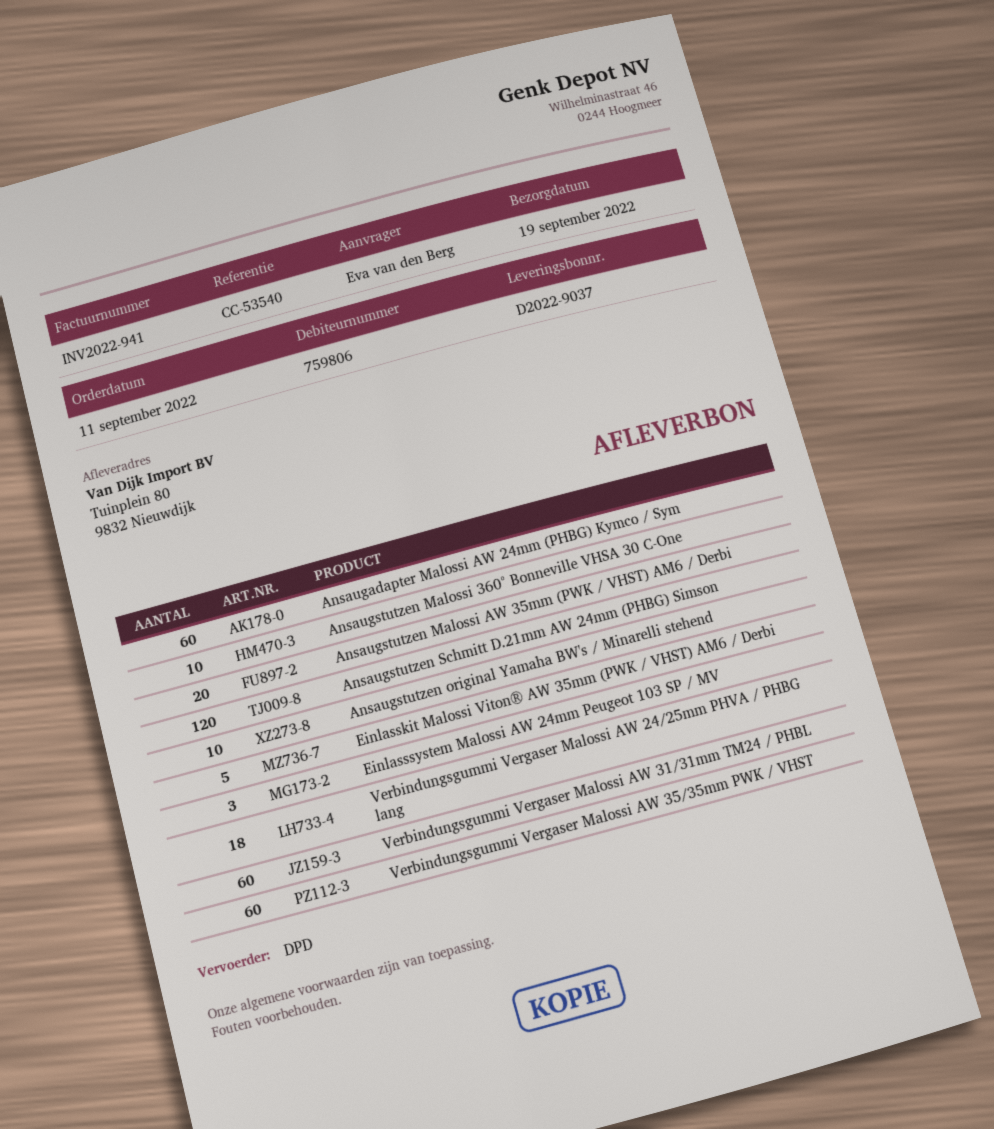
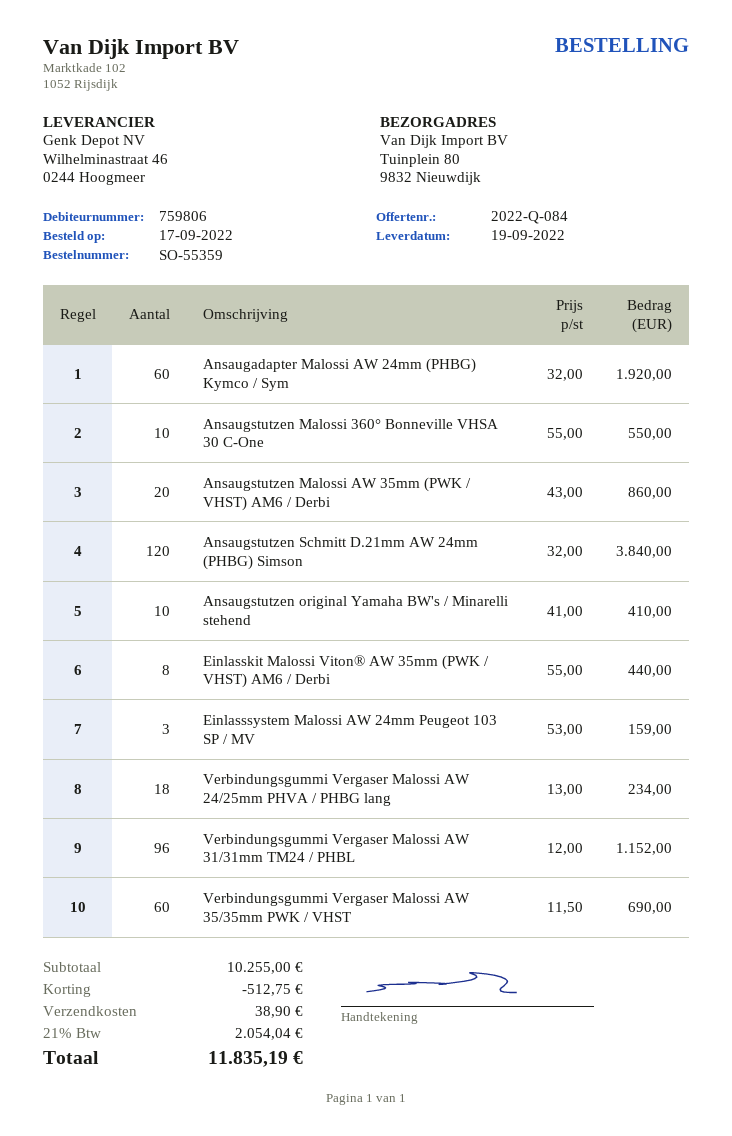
order date: 2022-09-11 -> 2022-09-17
Einlasskit Malossi Viton® AW 35mm (PWK / VHST) AM6 / Derbi: 5 -> 8
Verbindungsgummi Vergaser Malossi AW 31/31mm TM24 / PHBL: 60 -> 96

